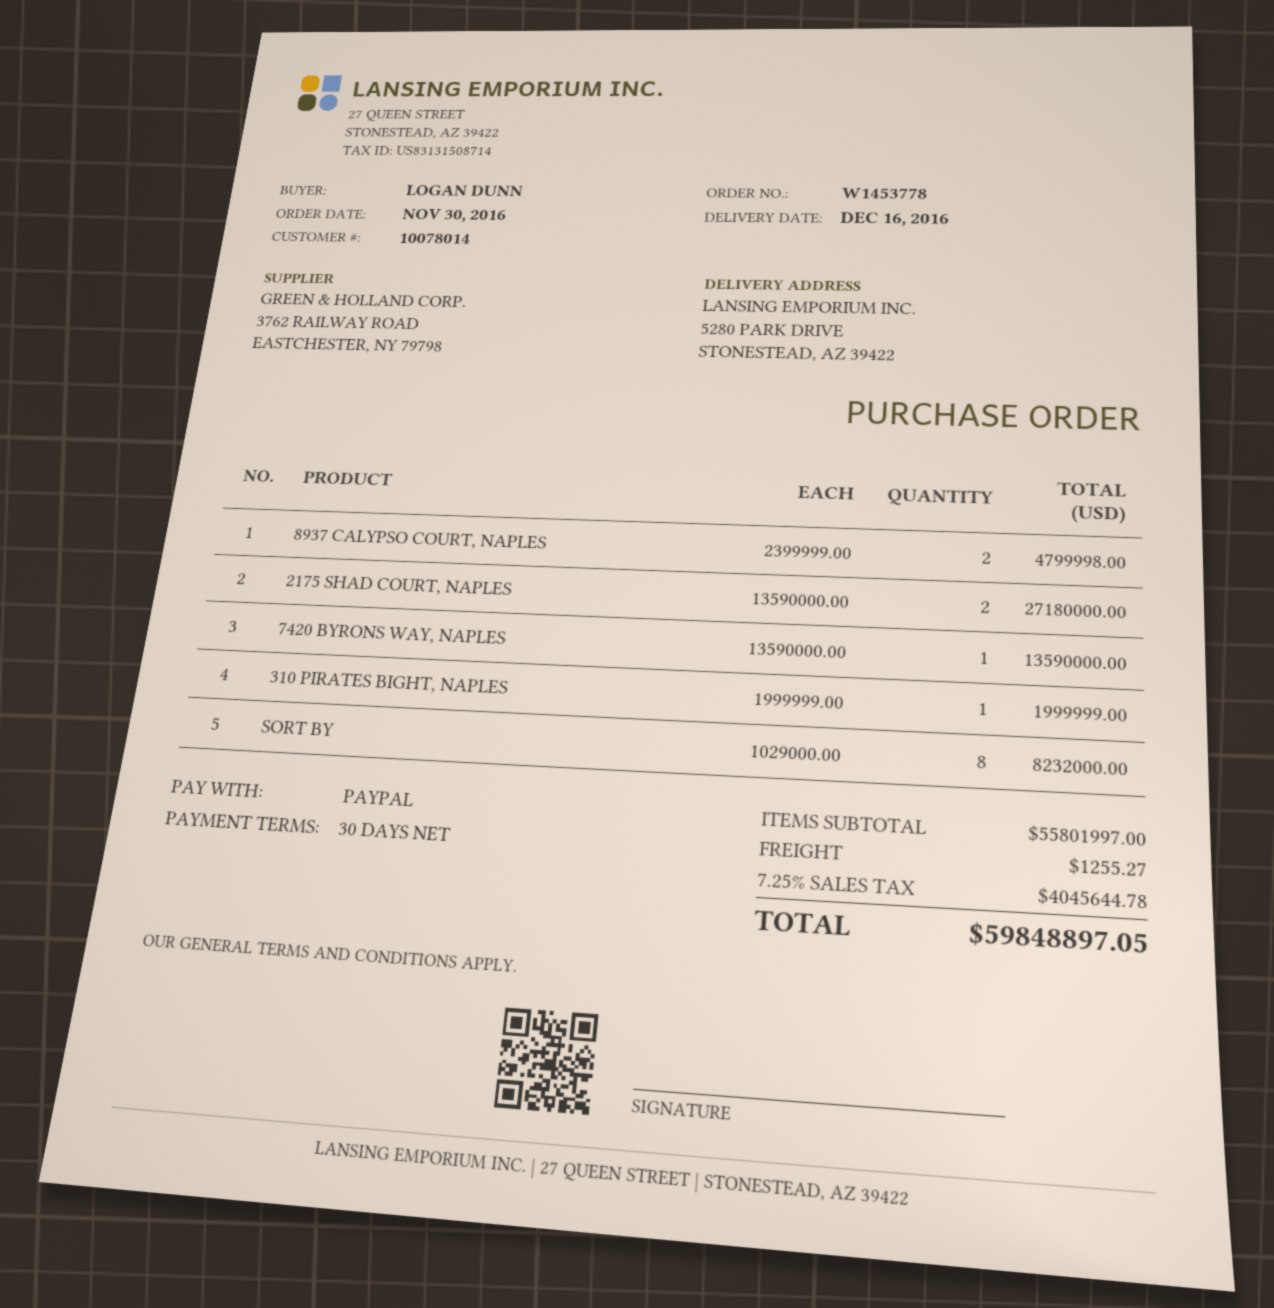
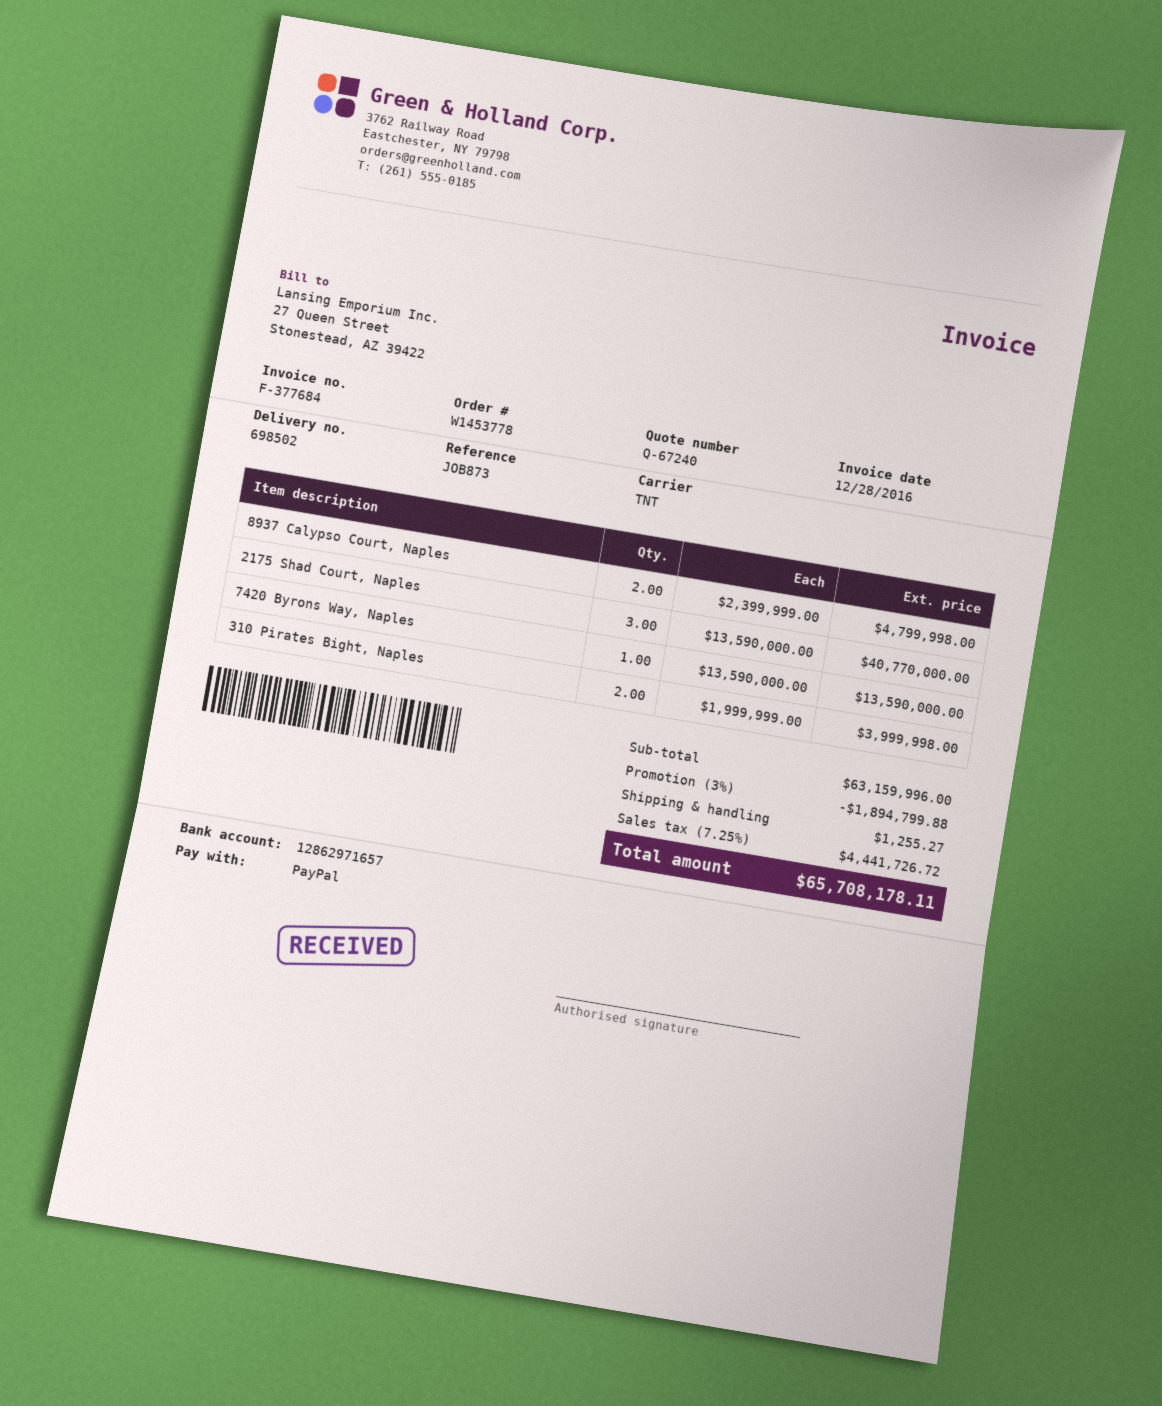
2175 SHAD COURT, NAPLES: 2 x 13590000.00 = 27180000.00 -> 3 x 13590000.00 = 40770000.00
310 PIRATES BIGHT, NAPLES: 1 x 1999999.00 = 1999999.00 -> 2 x 1999999.00 = 3999998.00
SORT BY: 8 x 1029000.00 = 8232000.00 -> none
subtotal: 55801997.00 -> 63159996.00
discount: none -> 3% = 1894799.88
tax: 7.25% = 4045644.78 -> 7.25% = 4441726.72
total: 59848897.05 -> 65708178.11

